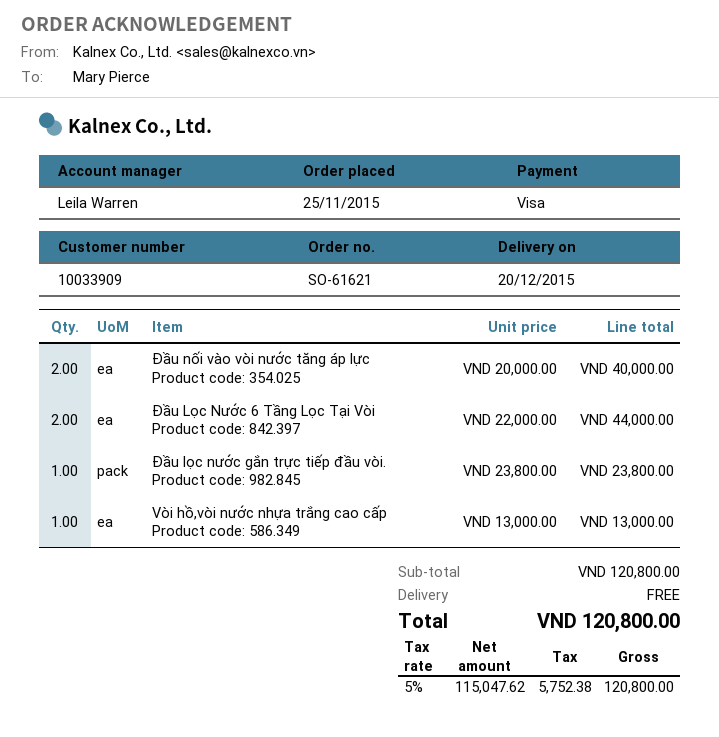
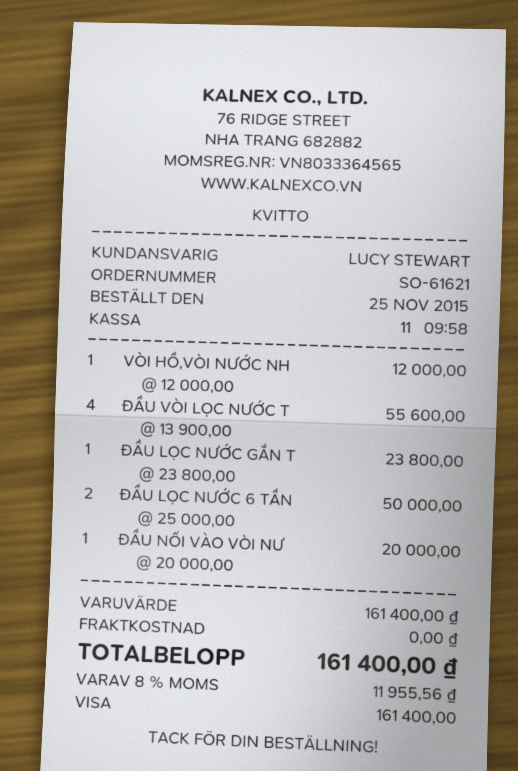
sales rep: Leila Warren -> LUCY STEWART
Đầu nối vào vòi nước tăng áp lực: 2 x 20000.00 = 40000.00 -> 1 x 20000.00 = 20000.00
Đầu Lọc Nước 6 Tầng Lọc Tại Vòi: 2 x 22000.00 = 44000.00 -> 2 x 25000.00 = 50000.00
Vòi hồ,vòi nước nhựa trắng cao cấp: 1 x 13000.00 = 13000.00 -> 1 x 12000.00 = 12000.00
ĐẦU VÒI LỌC NƯỚC T: none -> 4 x 13900.00 = 55600.00
subtotal: 120800.00 -> 161400.00
tax: 5% = 5752.38 -> 8% = 11955.56
total: 120800.00 -> 161400.00

